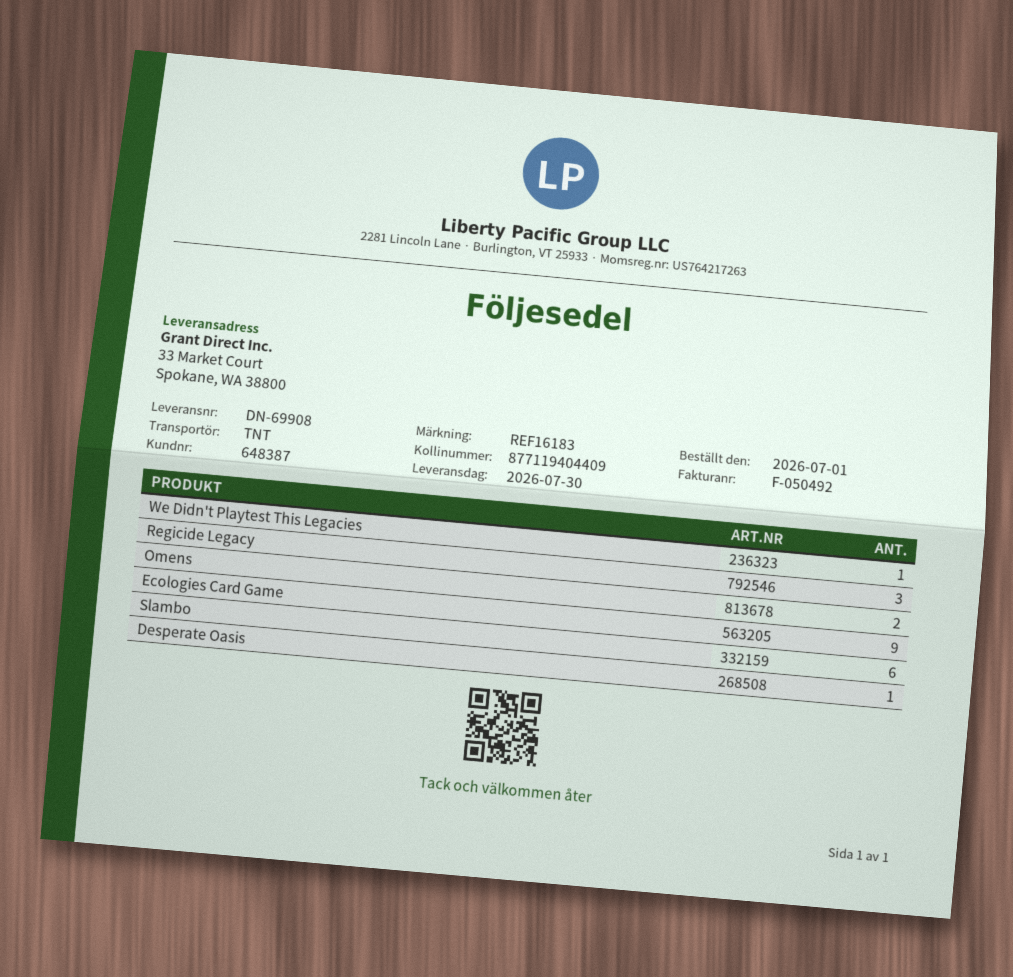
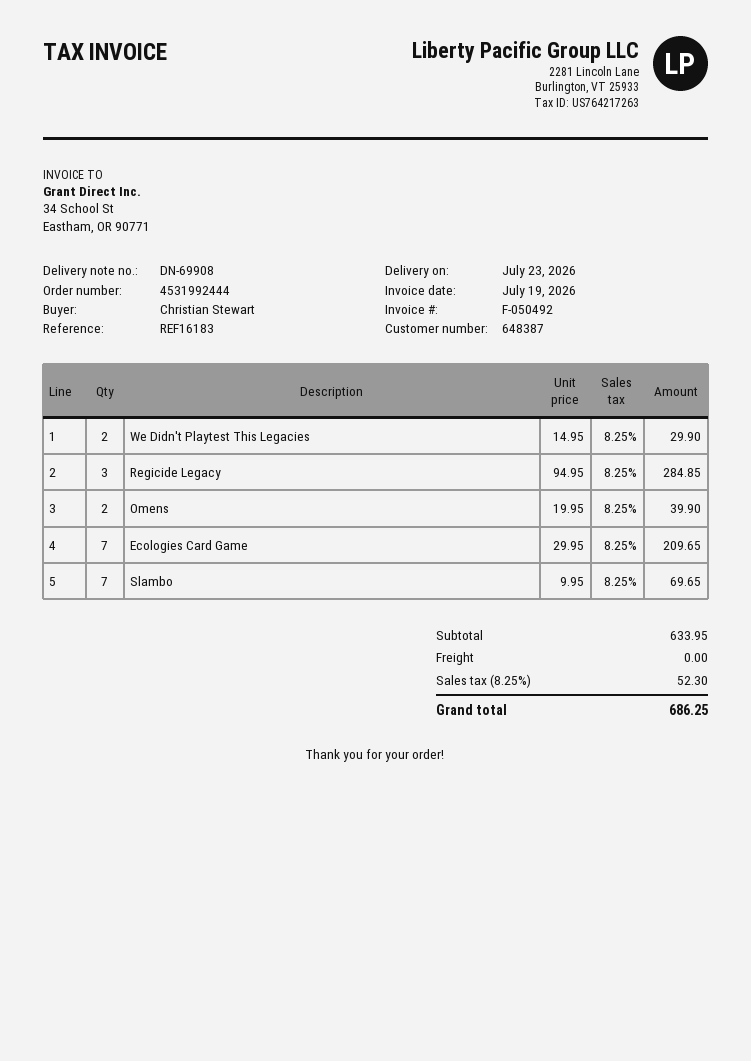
delivery date: 2026-07-30 -> 2026-07-23
We Didn't Playtest This Legacies: 1 -> 2
Ecologies Card Game: 9 -> 7
Slambo: 6 -> 7
Desperate Oasis: 1 -> none

